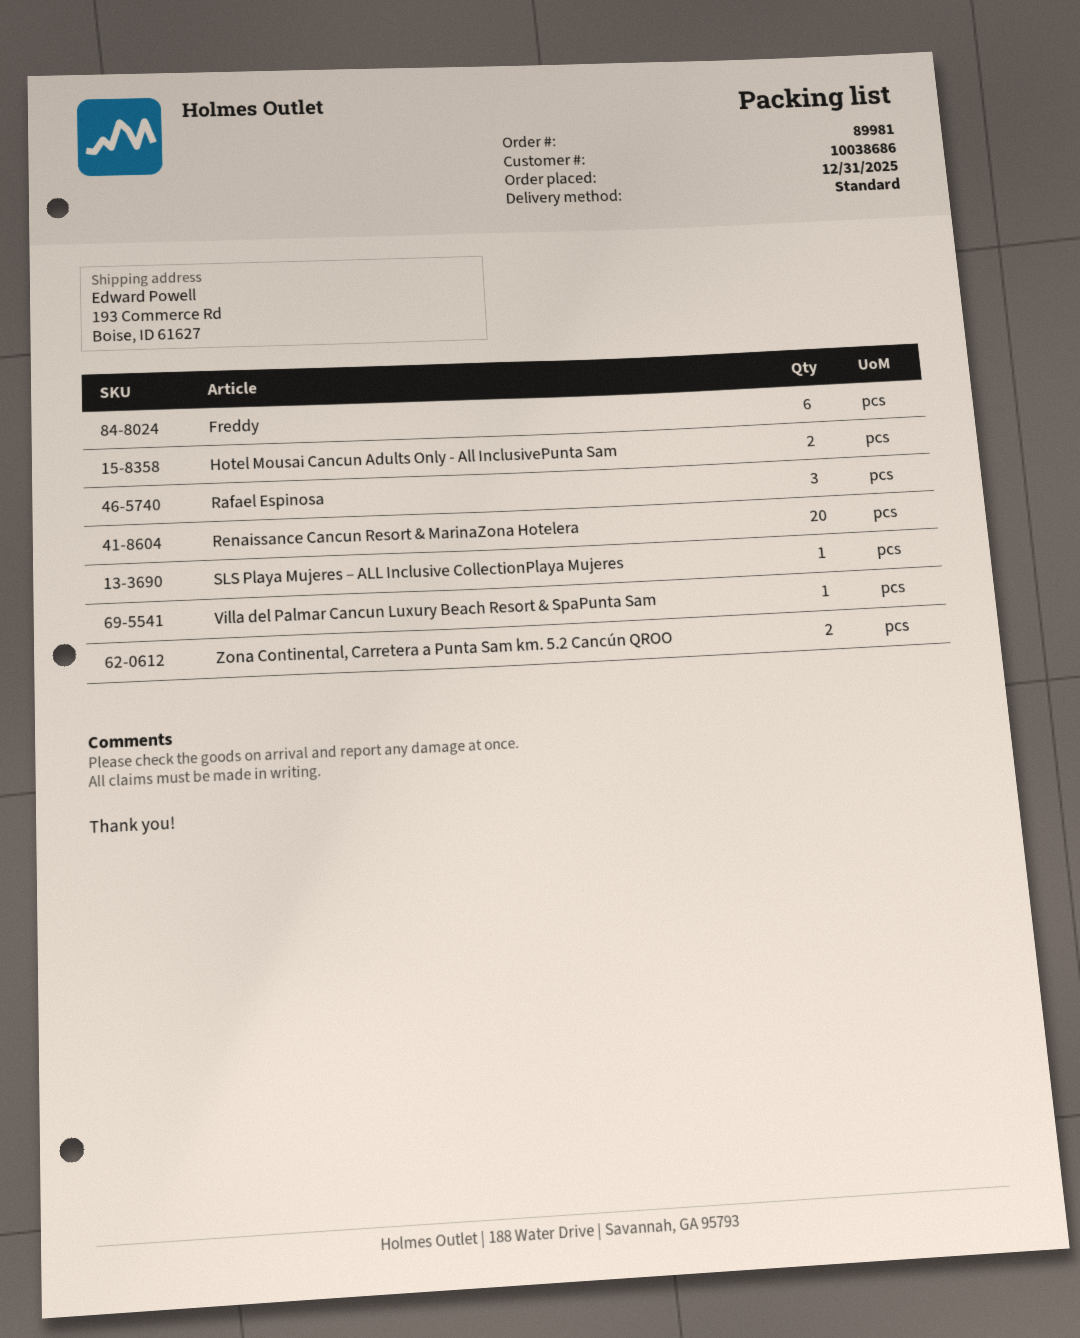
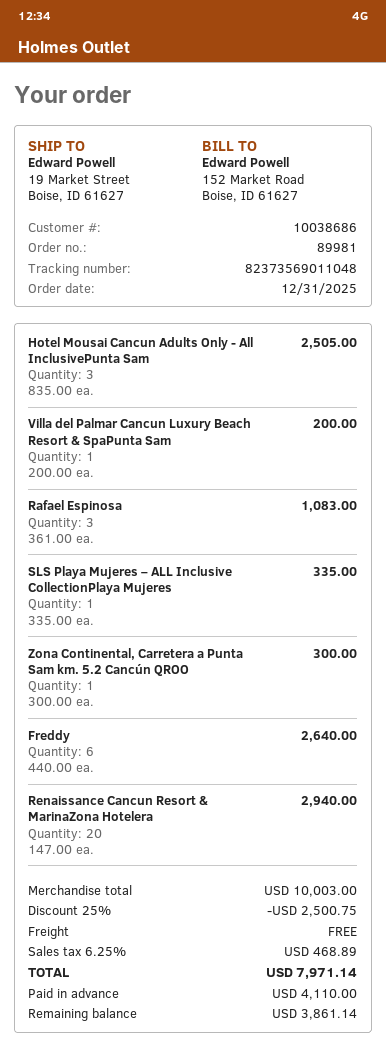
ship to: 193 Commerce Rd, Boise, ID 61627 -> 19 Market Street, Boise, ID 61627
Hotel Mousai Cancun Adults Only - All InclusivePunta Sam: 2 -> 3
Zona Continental, Carretera a Punta Sam km. 5.2 Cancún QROO: 2 -> 1

